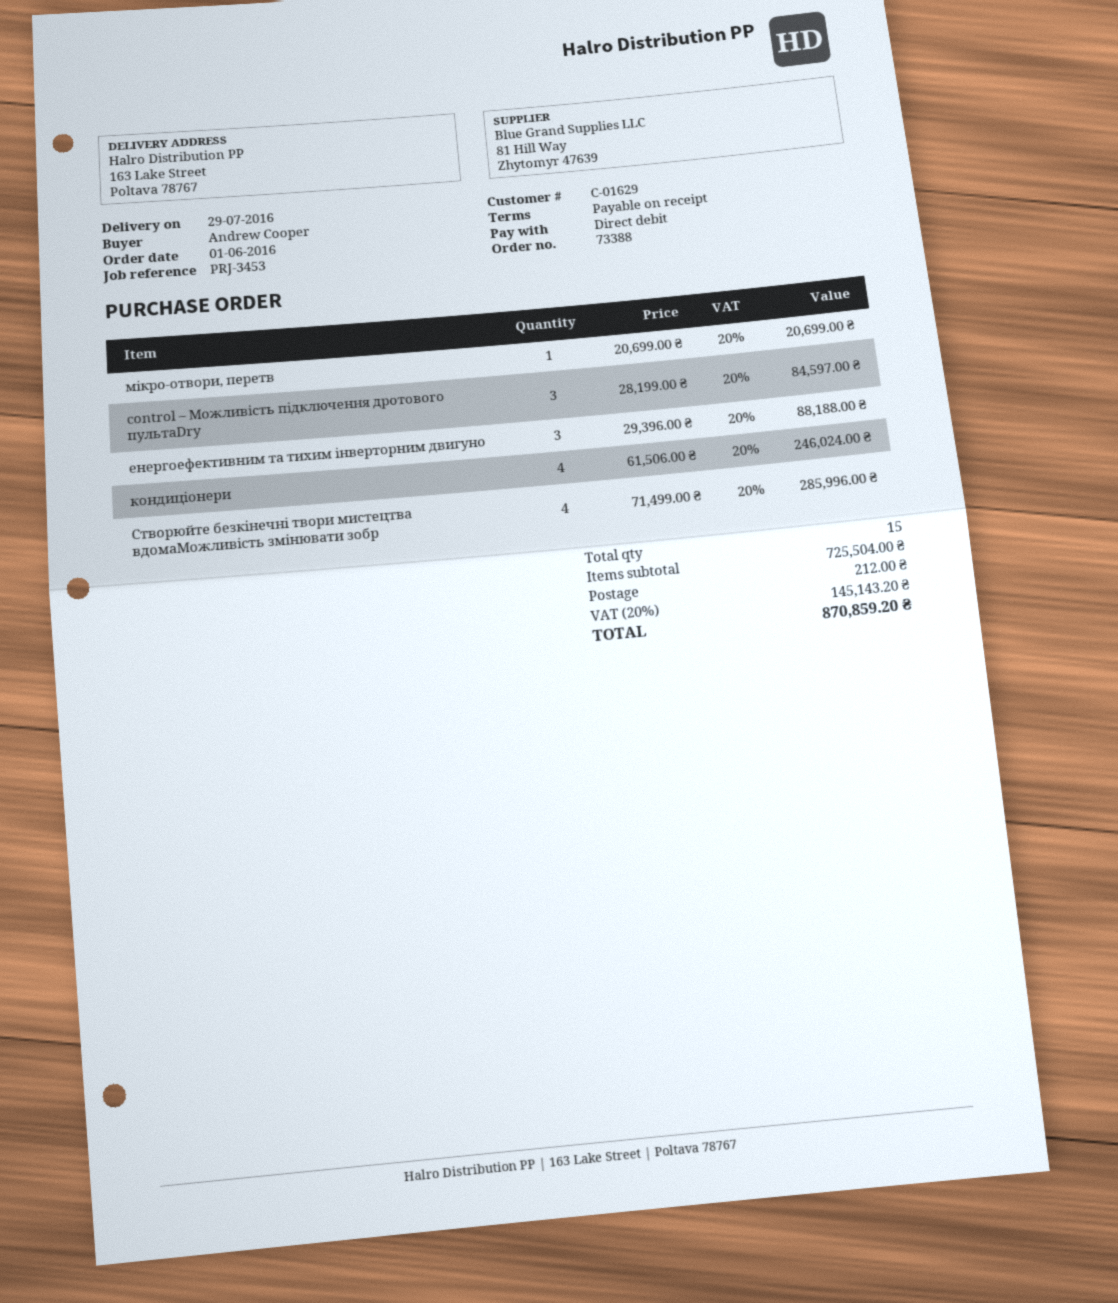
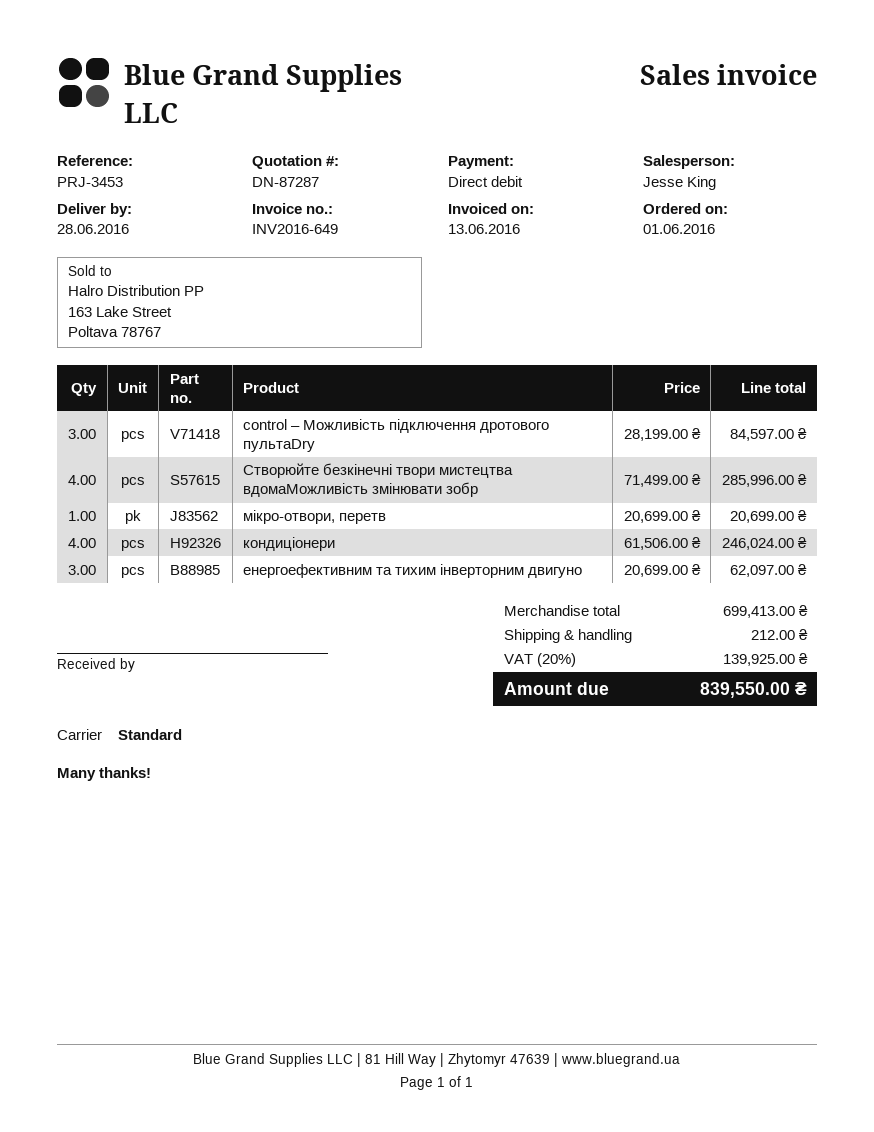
delivery date: 2016-07-29 -> 2016-06-28
енергоефективним та тихим інверторним двигуно: 3 x 29396.00 = 88188.00 -> 3 x 20699.00 = 62097.00
subtotal: 725504.00 -> 699413.00
tax: 20% = 145143.20 -> 20% = 139925.00
total: 870859.20 -> 839550.00

